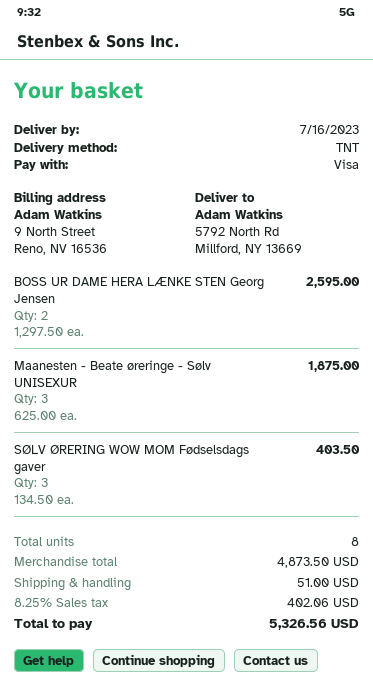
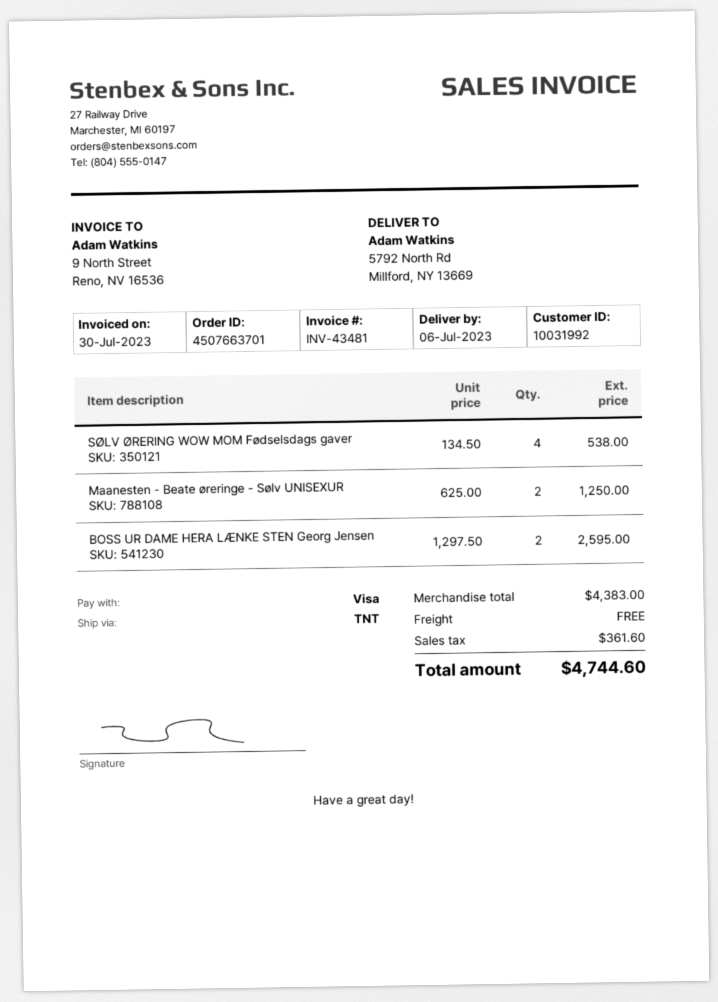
delivery date: 2023-07-16 -> 2023-07-06
Maanesten - Beate øreringe - Sølv UNISEXUR: 3 x 625.00 = 1875.00 -> 2 x 625.00 = 1250.00
SØLV ØRERING WOW MOM Fødselsdags gaver: 3 x 134.50 = 403.50 -> 4 x 134.50 = 538.00
subtotal: 4873.50 -> 4383.00
shipping: 51.00 -> 0.00
tax: 402.06 -> 361.60
total: 5326.56 -> 4744.60

